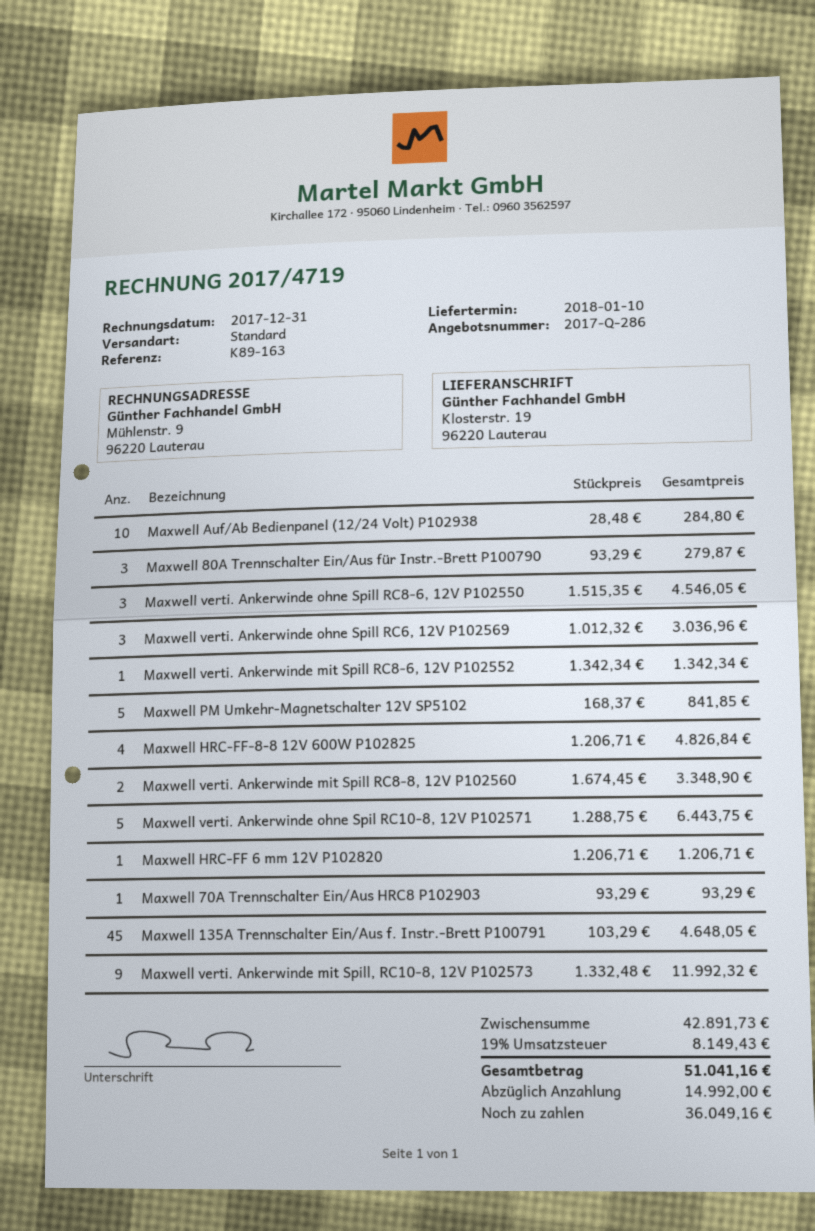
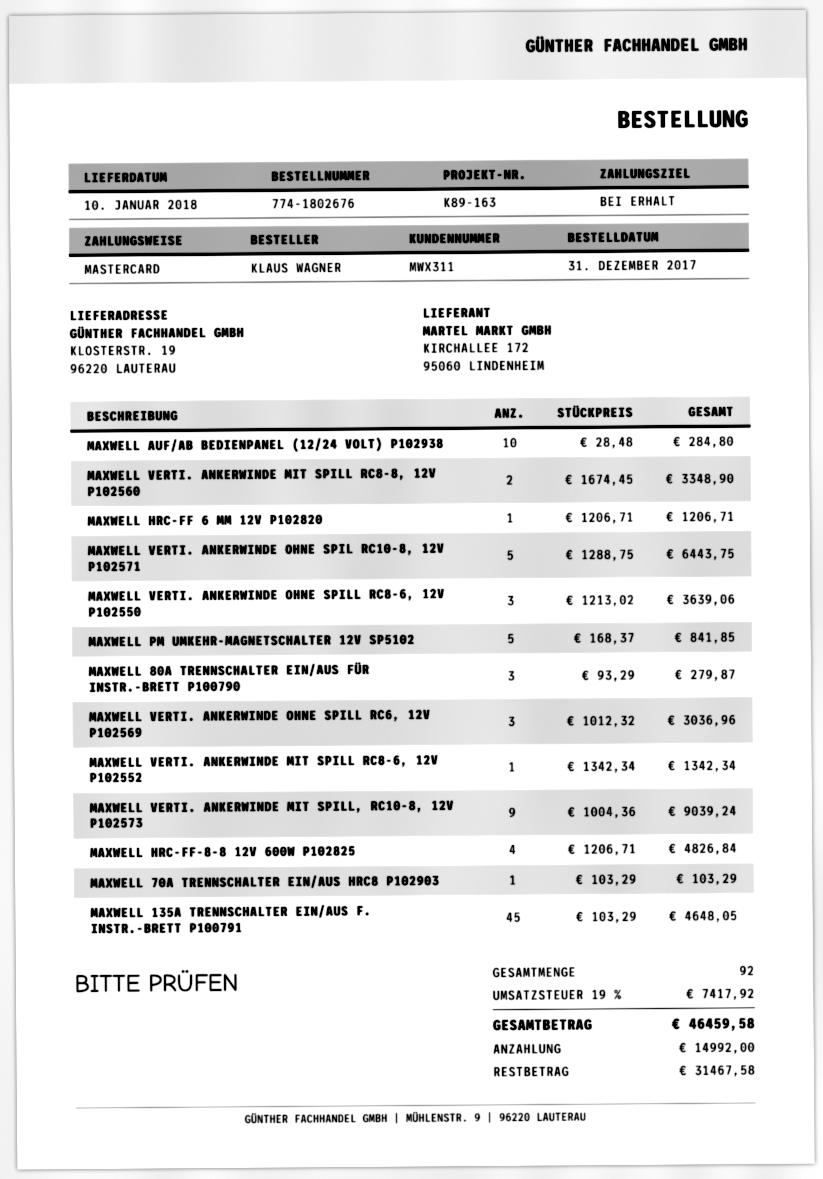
Maxwell verti. Ankerwinde ohne Spill RC8-6, 12V P102550: 3 x 1515.35 = 4546.05 -> 3 x 1213.02 = 3639.06
Maxwell 70A Trennschalter Ein/Aus HRC8 P102903: 1 x 93.29 = 93.29 -> 1 x 103.29 = 103.29
Maxwell verti. Ankerwinde mit Spill, RC10-8, 12V P102573: 9 x 1332.48 = 11992.32 -> 9 x 1004.36 = 9039.24
tax: 19% = 8149.43 -> 19% = 7417.92
total: 51041.16 -> 46459.58
balance: 36049.16 -> 31467.58

